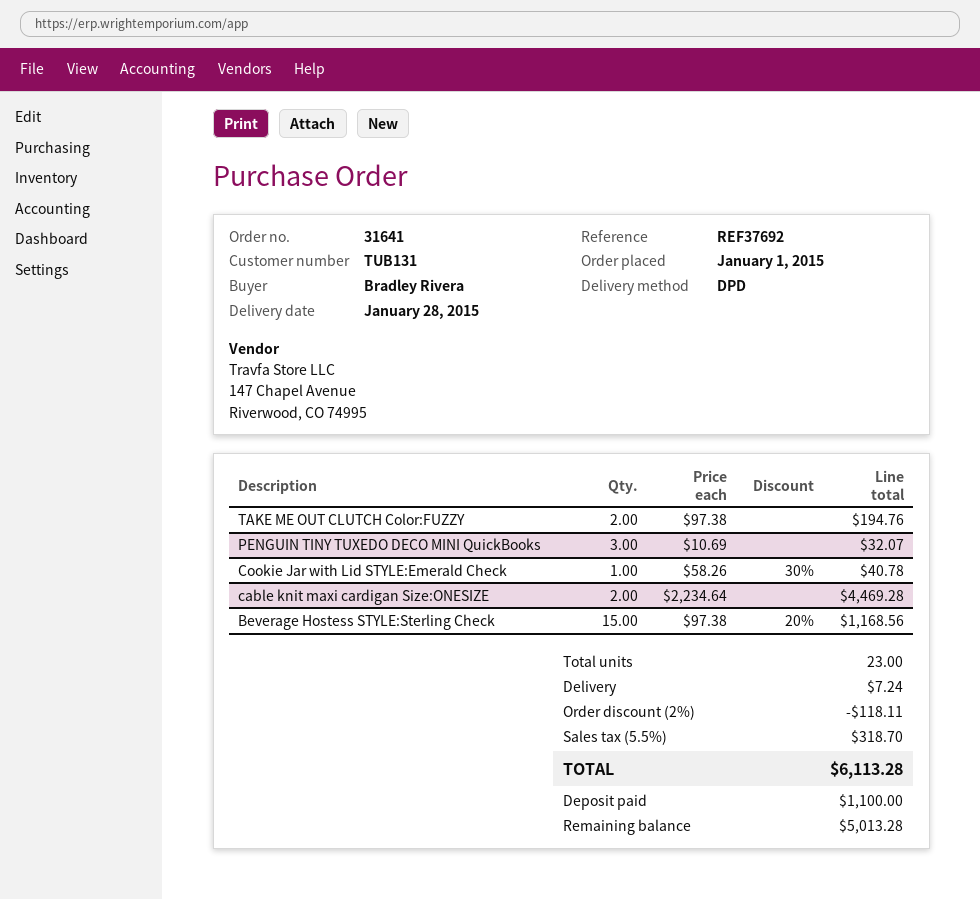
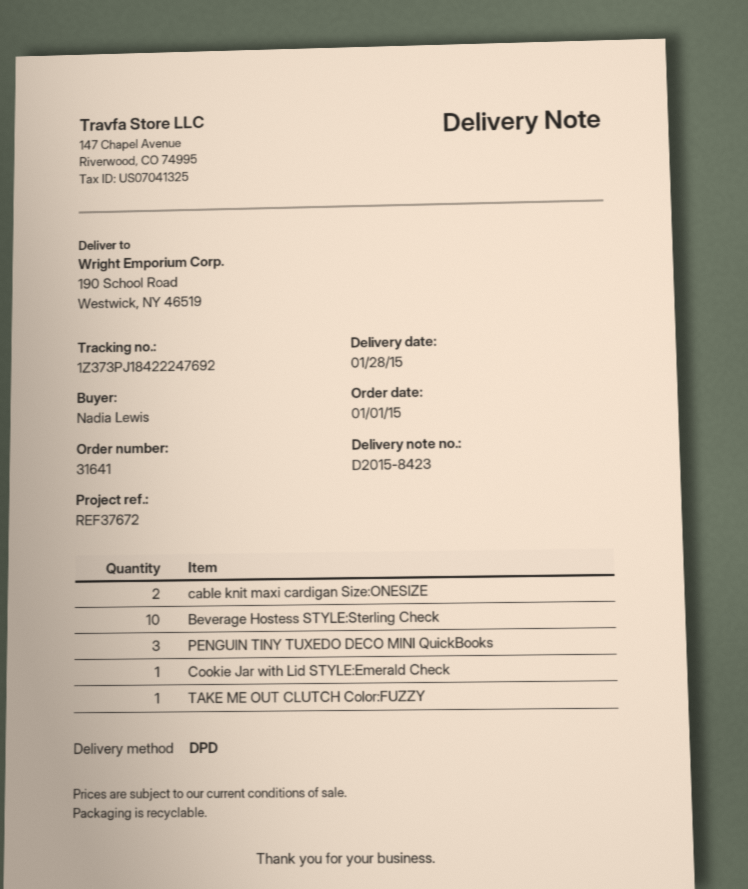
reference: REF37692 -> REF37672
ordered by: Bradley Rivera -> Nadia Lewis
TAKE ME OUT CLUTCH Color:FUZZY: 2 -> 1
Beverage Hostess STYLE:Sterling Check: 15 -> 10

